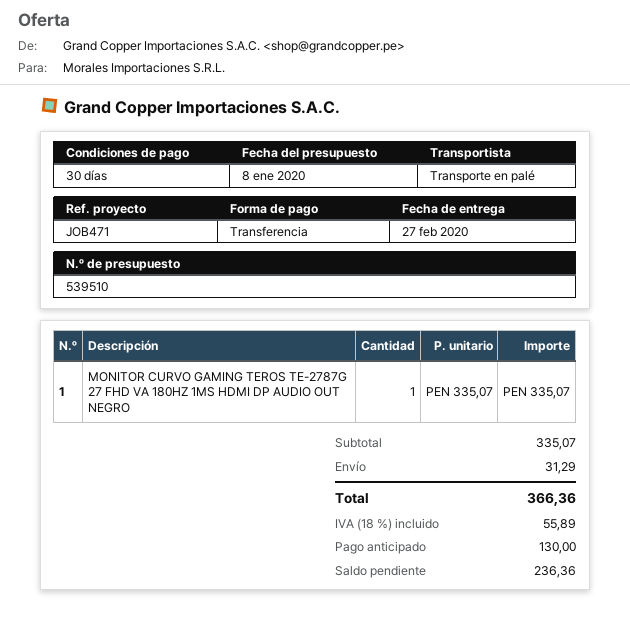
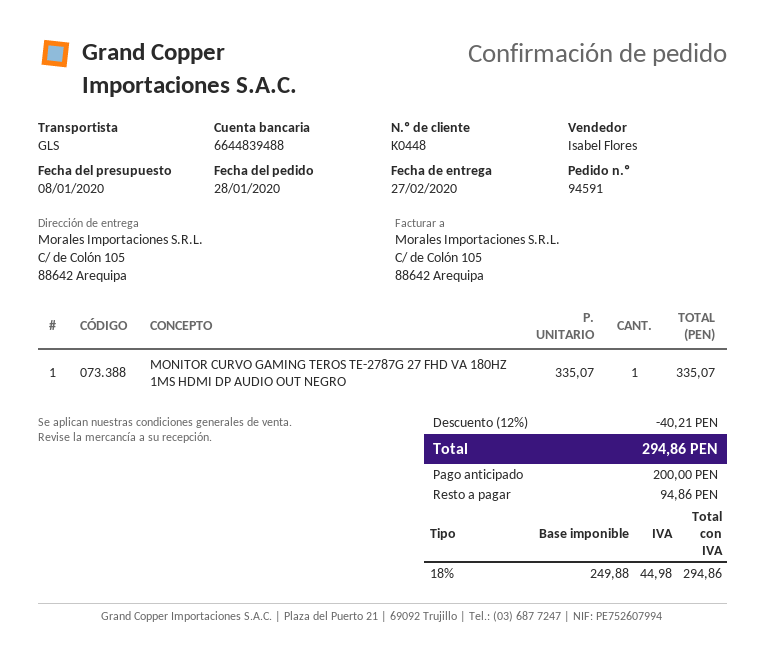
shipping method: pallet freight -> GLS
discount: none -> 12% = 40.21
shipping: 31.29 -> none
tax: 18% = 55.89 -> 18% = 44.98
total: 366.36 -> 294.86
deposit: 130.00 -> 200.00
balance: 236.36 -> 94.86

